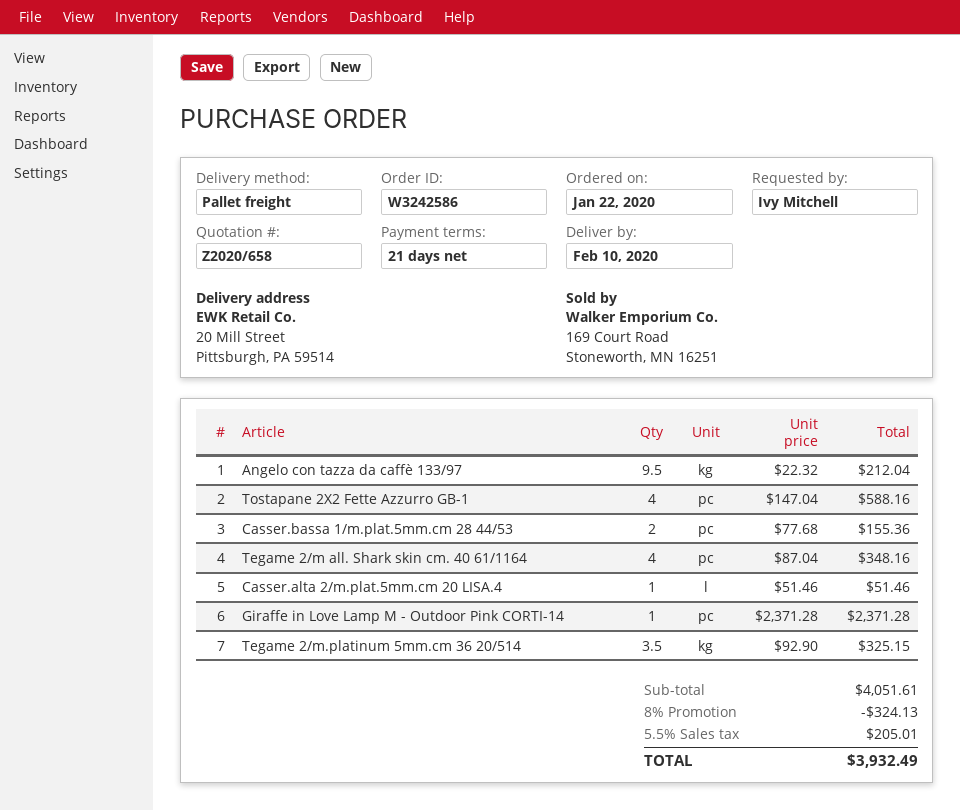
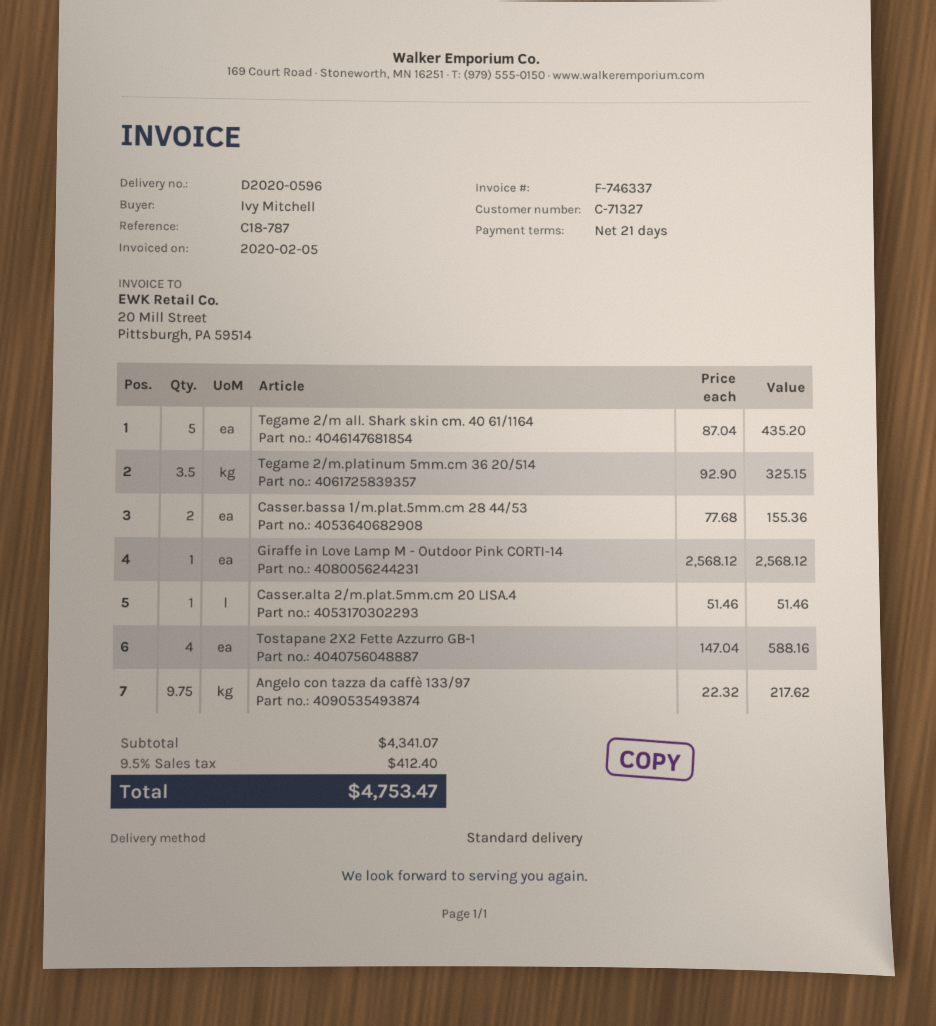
shipping method: pallet freight -> standard
Angelo con tazza da caffè 133/97: 9.5 x 22.32 = 212.04 -> 9.75 x 22.32 = 217.62
Tegame 2/m all. Shark skin cm. 40 61/1164: 4 x 87.04 = 348.16 -> 5 x 87.04 = 435.20
Giraffe in Love Lamp M - Outdoor Pink CORTI-14: 1 x 2371.28 = 2371.28 -> 1 x 2568.12 = 2568.12
subtotal: 4051.61 -> 4341.07
discount: 8% = 324.13 -> none
tax: 5.5% = 205.01 -> 9.5% = 412.40
total: 3932.49 -> 4753.47

